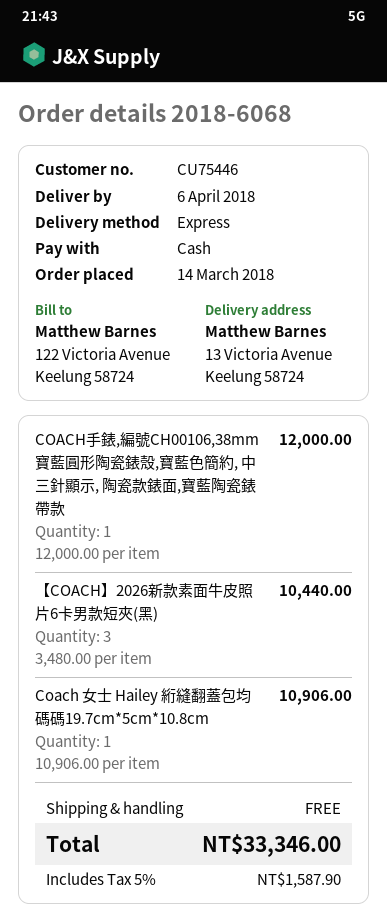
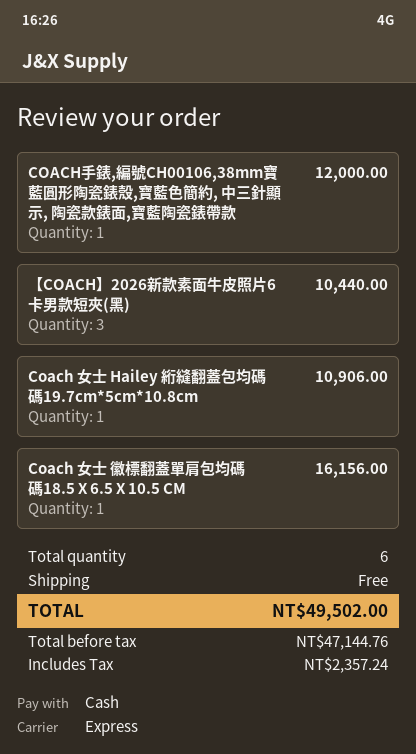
Coach 女士 徽標翻蓋單肩包均碼碼18.5 X 6.5 X 10.5 CM: none -> 1 for 16156.00
tax: 1587.90 -> 2357.24
total: 33346.00 -> 49502.00

